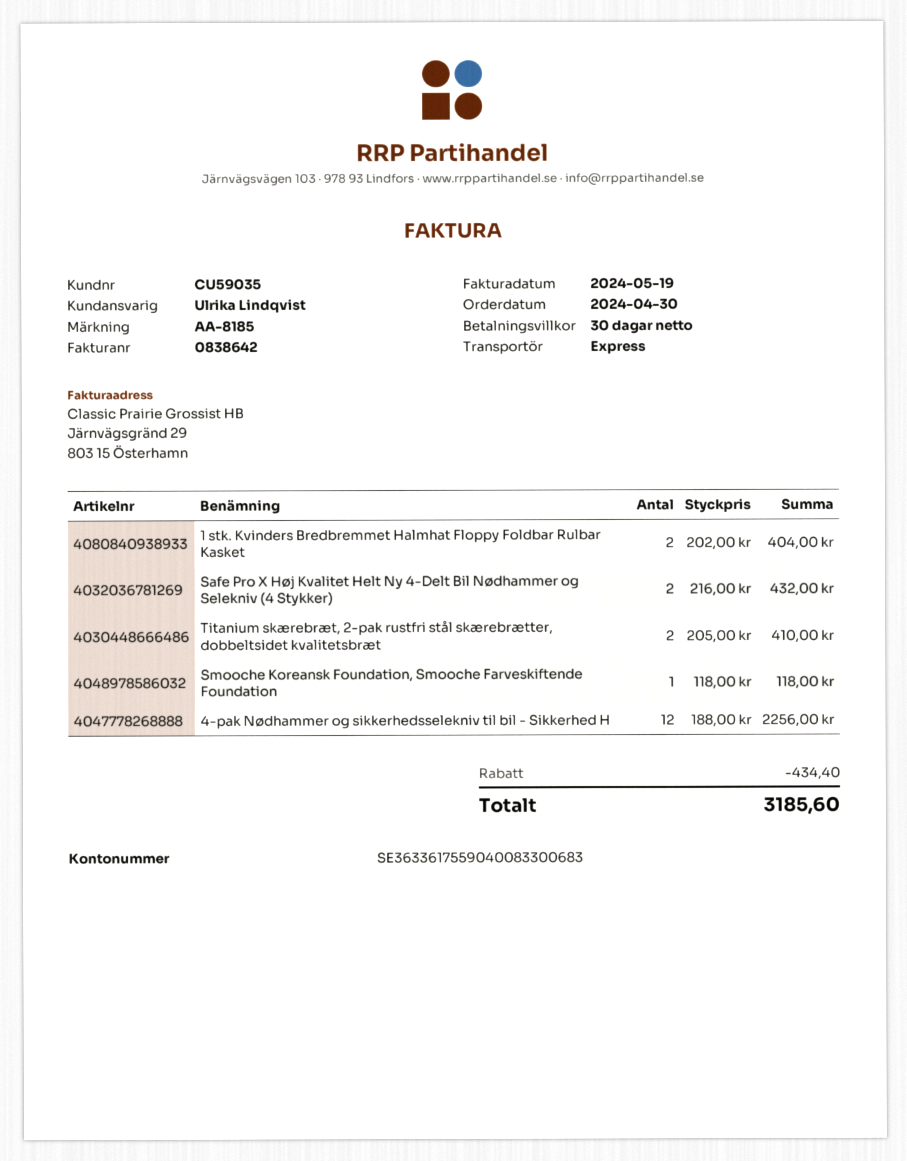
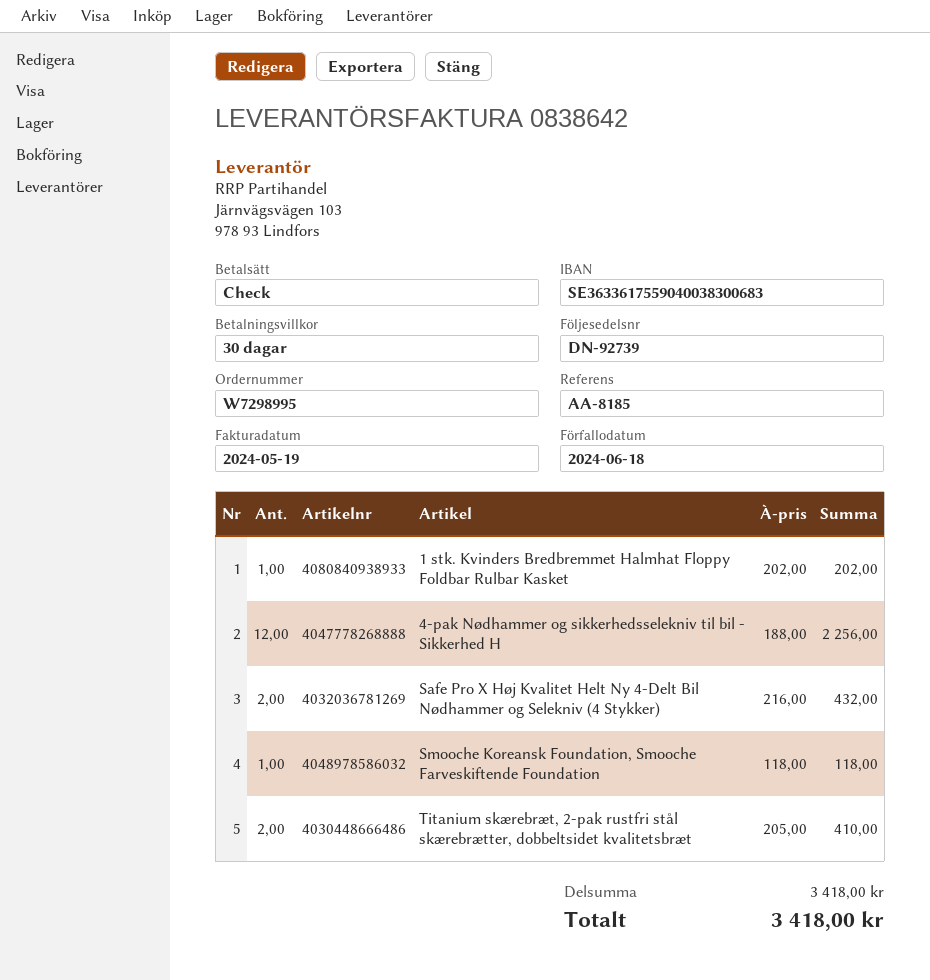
bank account: SE3633617559040083300683 -> SE3633617559040038300683
1 stk. Kvinders Bredbremmet Halmhat Floppy Foldbar Rulbar Kasket: 2 x 202.00 = 404.00 -> 1 x 202.00 = 202.00
discount: 434.40 -> none
total: 3185.60 -> 3418.00

